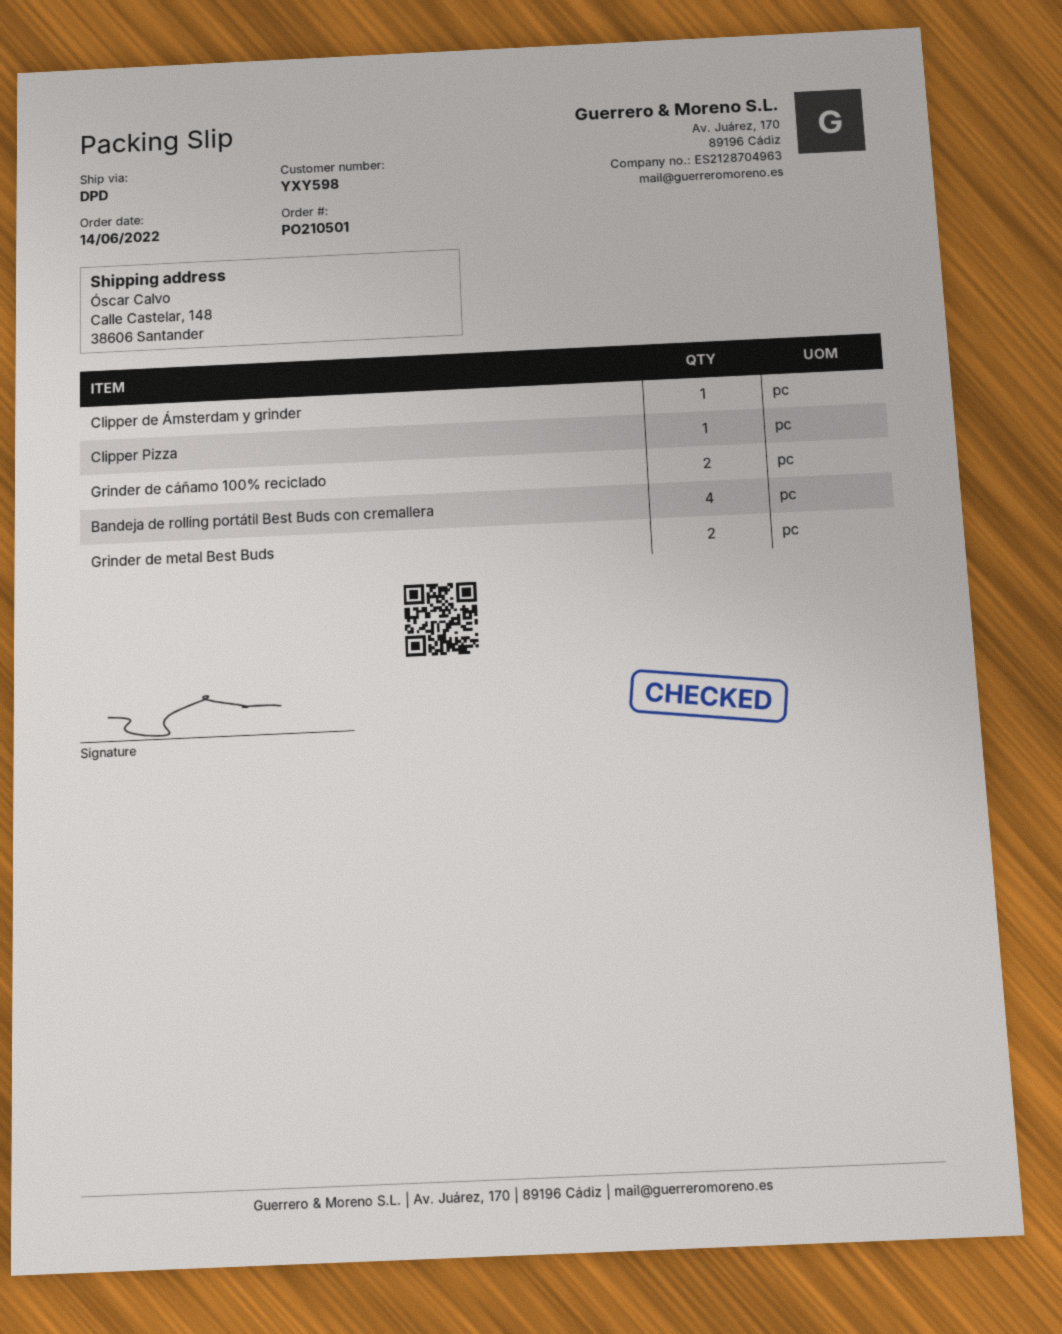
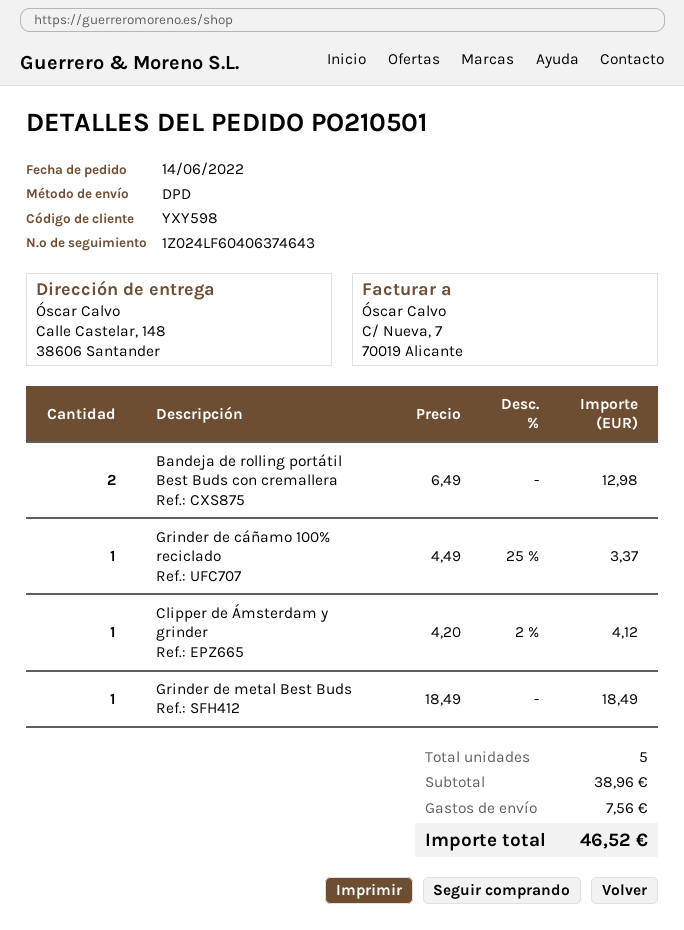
Clipper Pizza: 1 -> none
Grinder de cáñamo 100% reciclado: 2 -> 1
Bandeja de rolling portátil Best Buds con cremallera: 4 -> 2
Grinder de metal Best Buds: 2 -> 1

